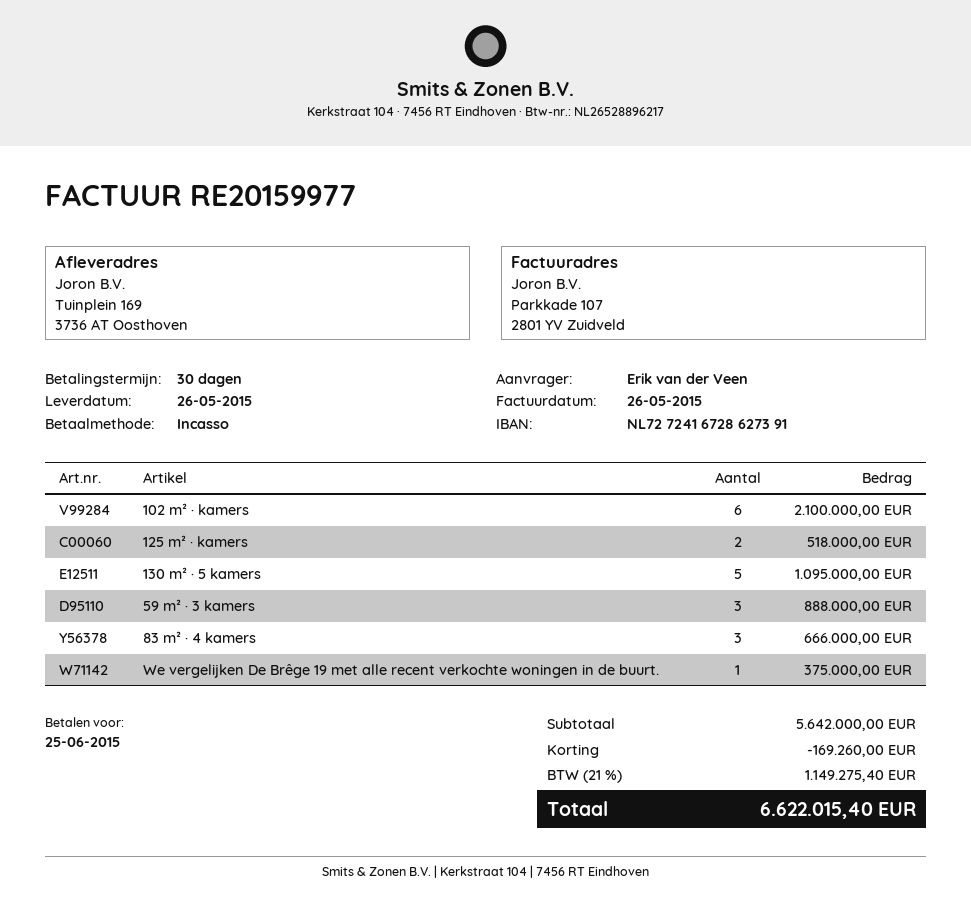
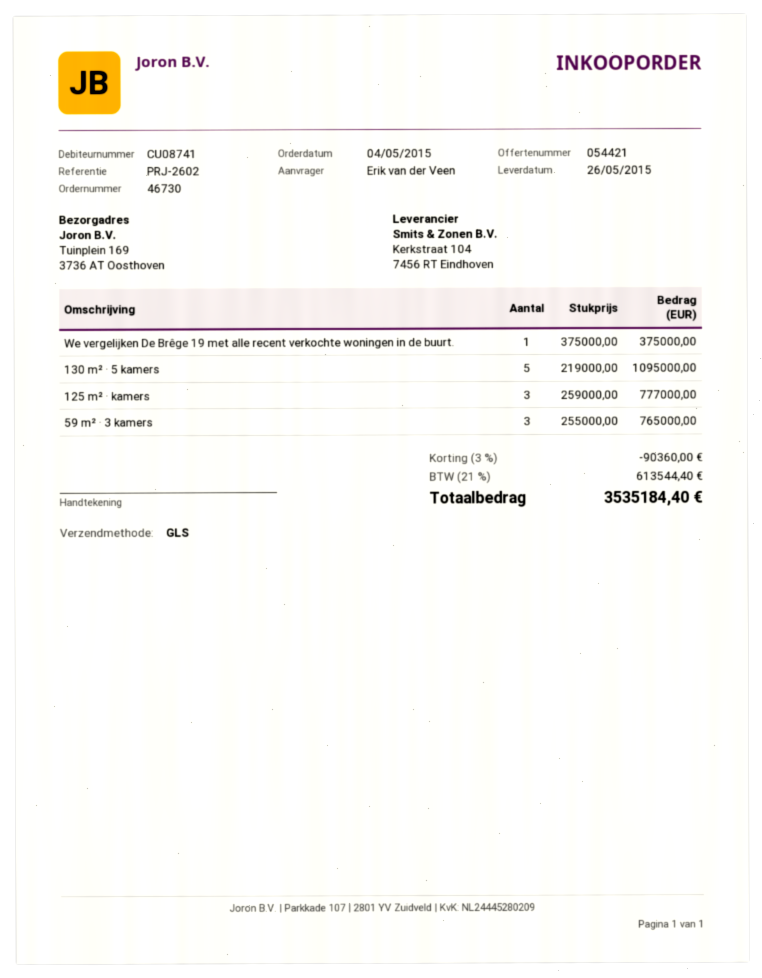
102 m² · kamers: 6 for 2100000.00 -> none
125 m² · kamers: 2 for 518000.00 -> 3 for 777000.00
59 m² · 3 kamers: 3 for 888000.00 -> 3 for 765000.00
83 m² · 4 kamers: 3 for 666000.00 -> none
discount: 169260.00 -> 90360.00
tax: 21% = 1149275.40 -> 21% = 613544.40
total: 6622015.40 -> 3535184.40

